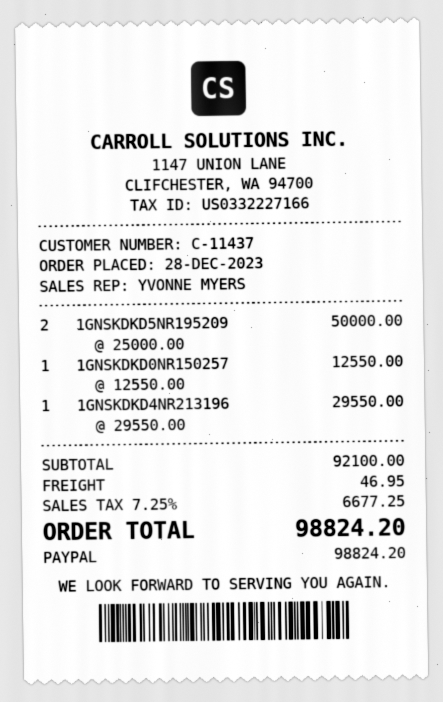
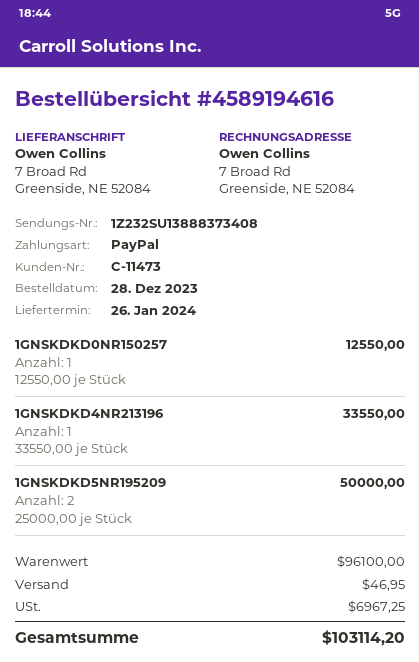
customer number: C-11437 -> C-11473
1GNSKDKD4NR213196: 1 x 29550.00 = 29550.00 -> 1 x 33550.00 = 33550.00
subtotal: 92100.00 -> 96100.00
tax: 6677.25 -> 6967.25
total: 98824.20 -> 103114.20

